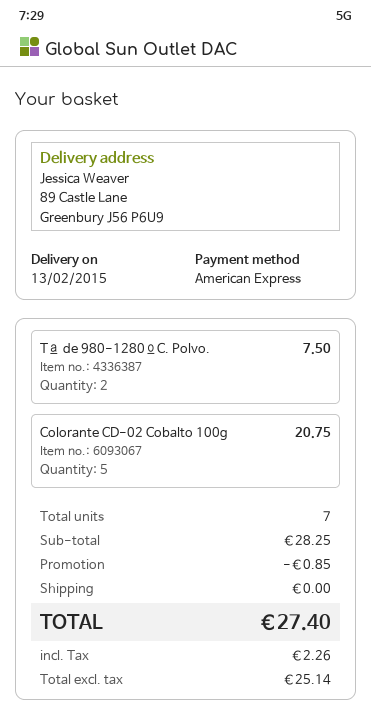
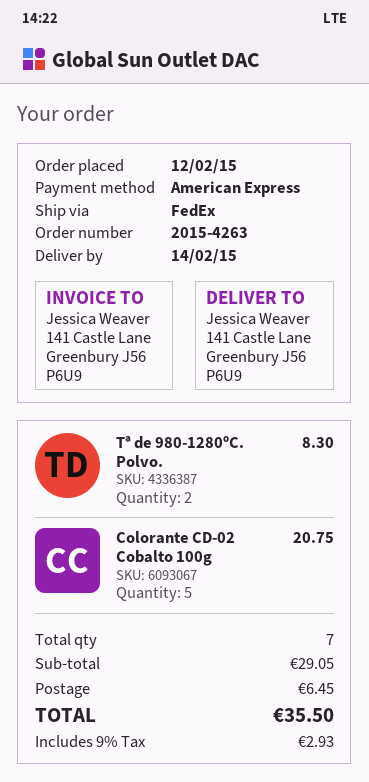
delivery date: 2015-02-13 -> 2015-02-14
ship to: 89 Castle Lane, Greenbury J56 P6U9 -> 141 Castle Lane, Greenbury J56 P6U9
Tª de 980-1280ºC. Polvo.: 2 for 7.50 -> 2 for 8.30
subtotal: 28.25 -> 29.05
discount: 0.85 -> none
shipping: 0.00 -> 6.45
tax: 2.26 -> 2.93
total: 27.40 -> 35.50

